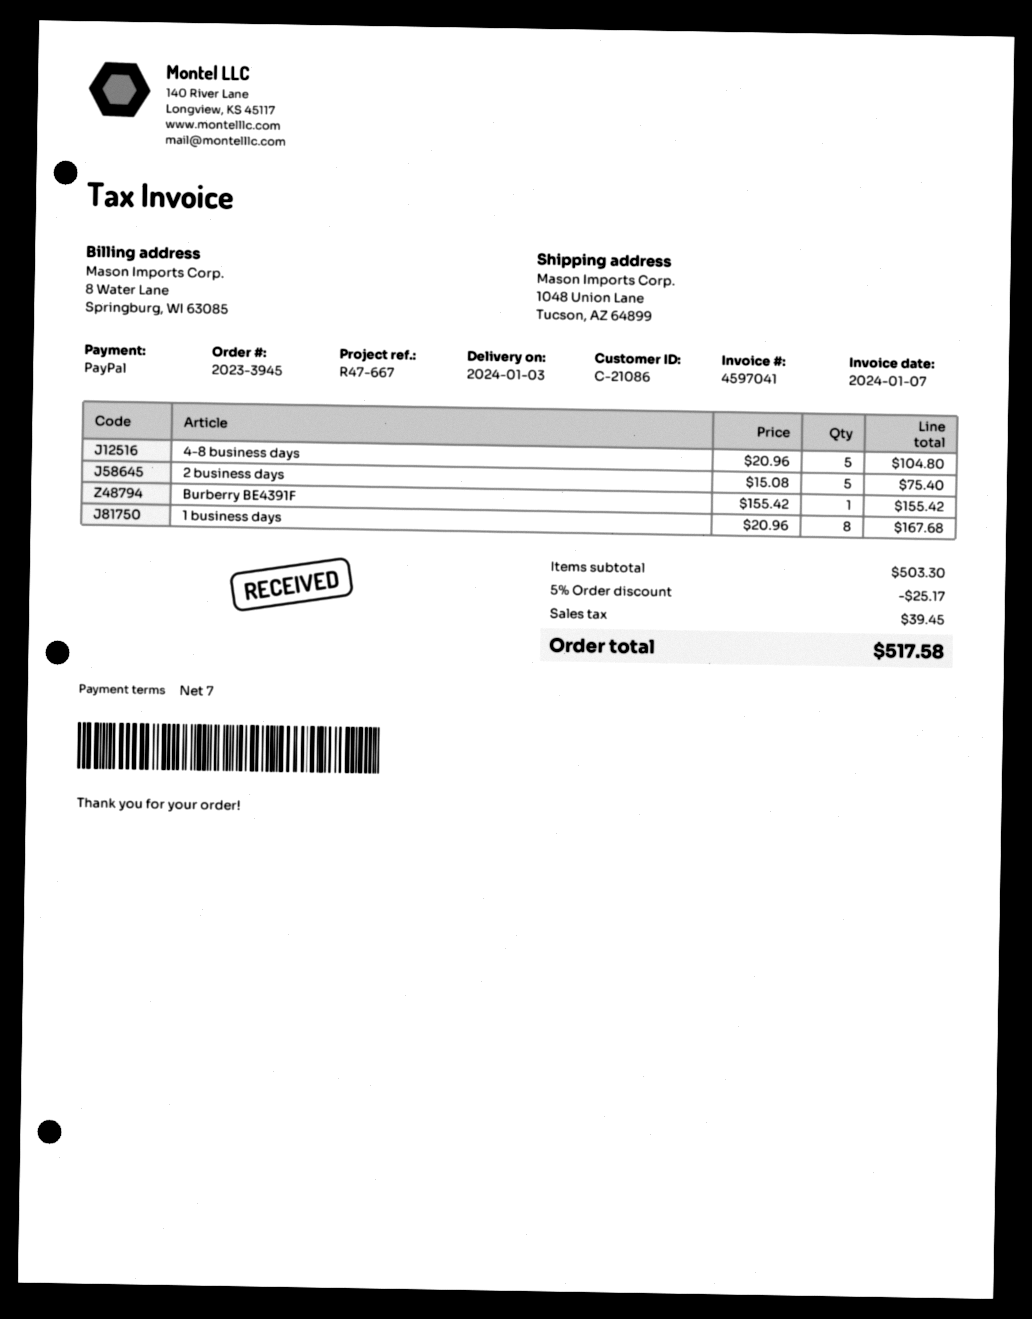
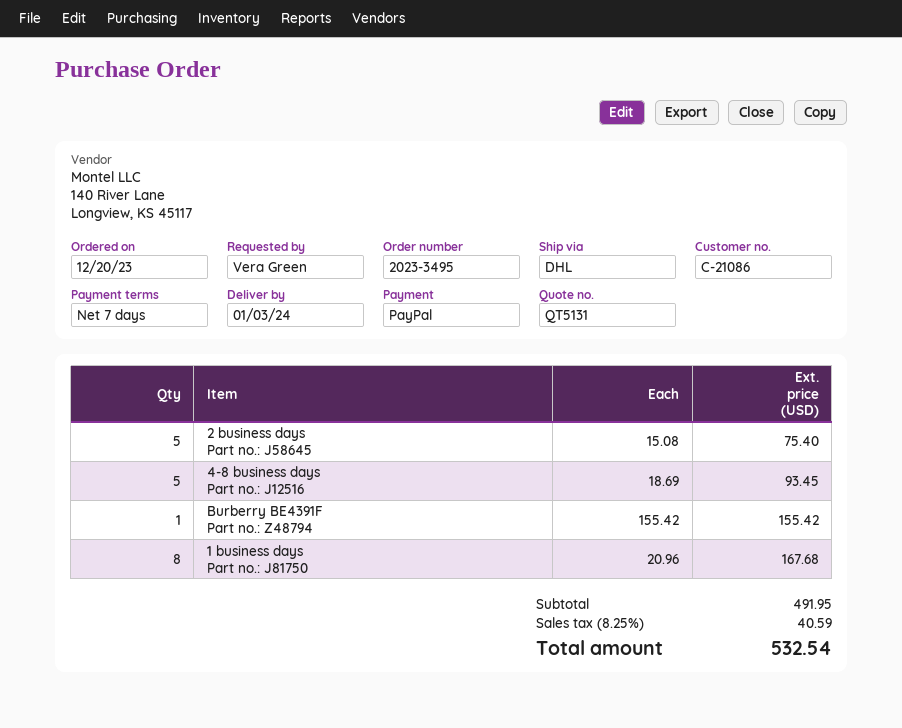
order number: 2023-3945 -> 2023-3495
4-8 business days: 5 x 20.96 = 104.80 -> 5 x 18.69 = 93.45
subtotal: 503.30 -> 491.95
discount: 5% = 25.17 -> none
tax: 39.45 -> 40.59
total: 517.58 -> 532.54

